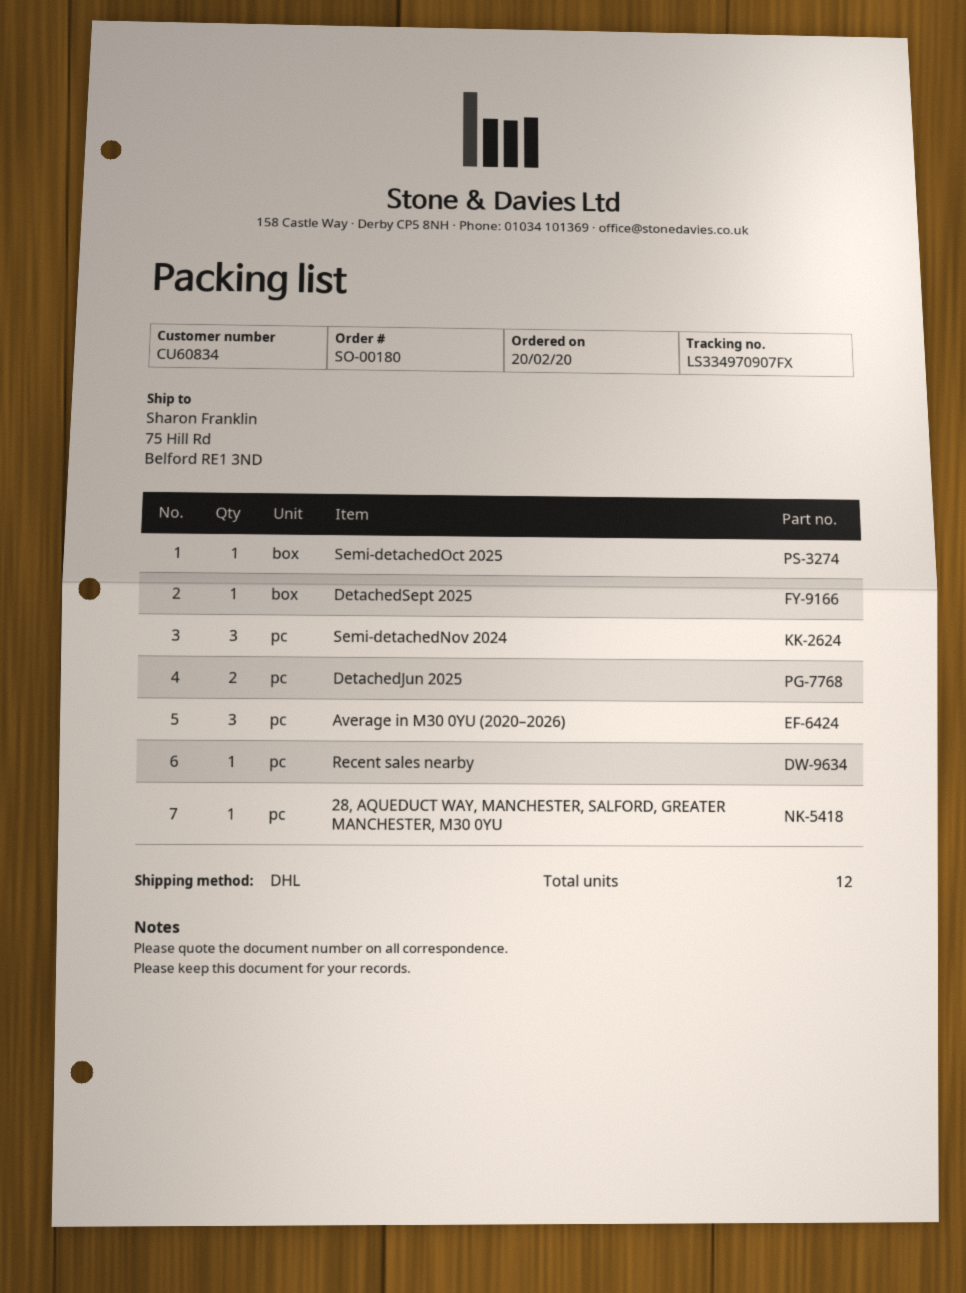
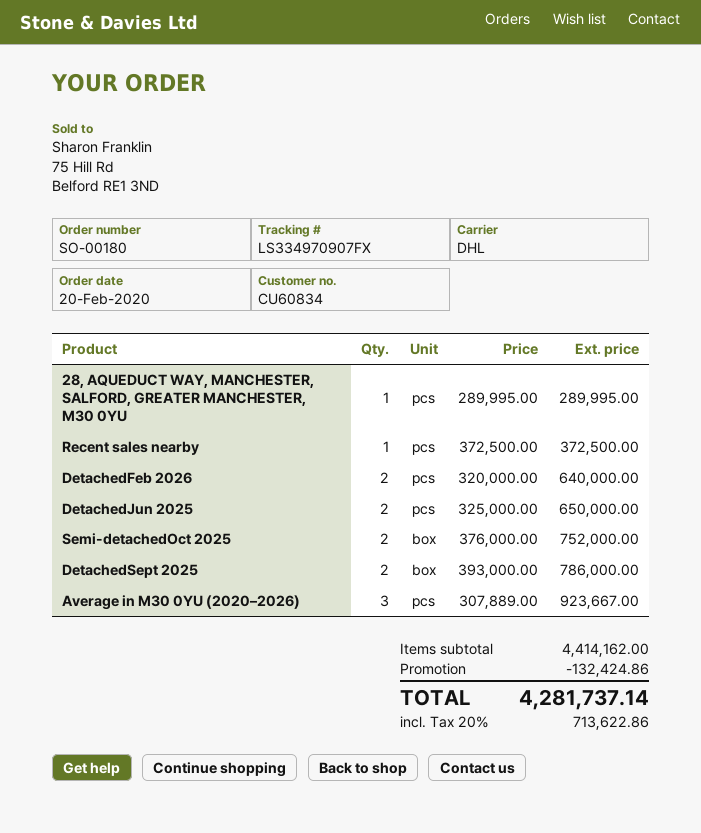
Semi-detachedOct 2025: 1 -> 2
DetachedSept 2025: 1 -> 2
Semi-detachedNov 2024: 3 -> none
DetachedFeb 2026: none -> 2

